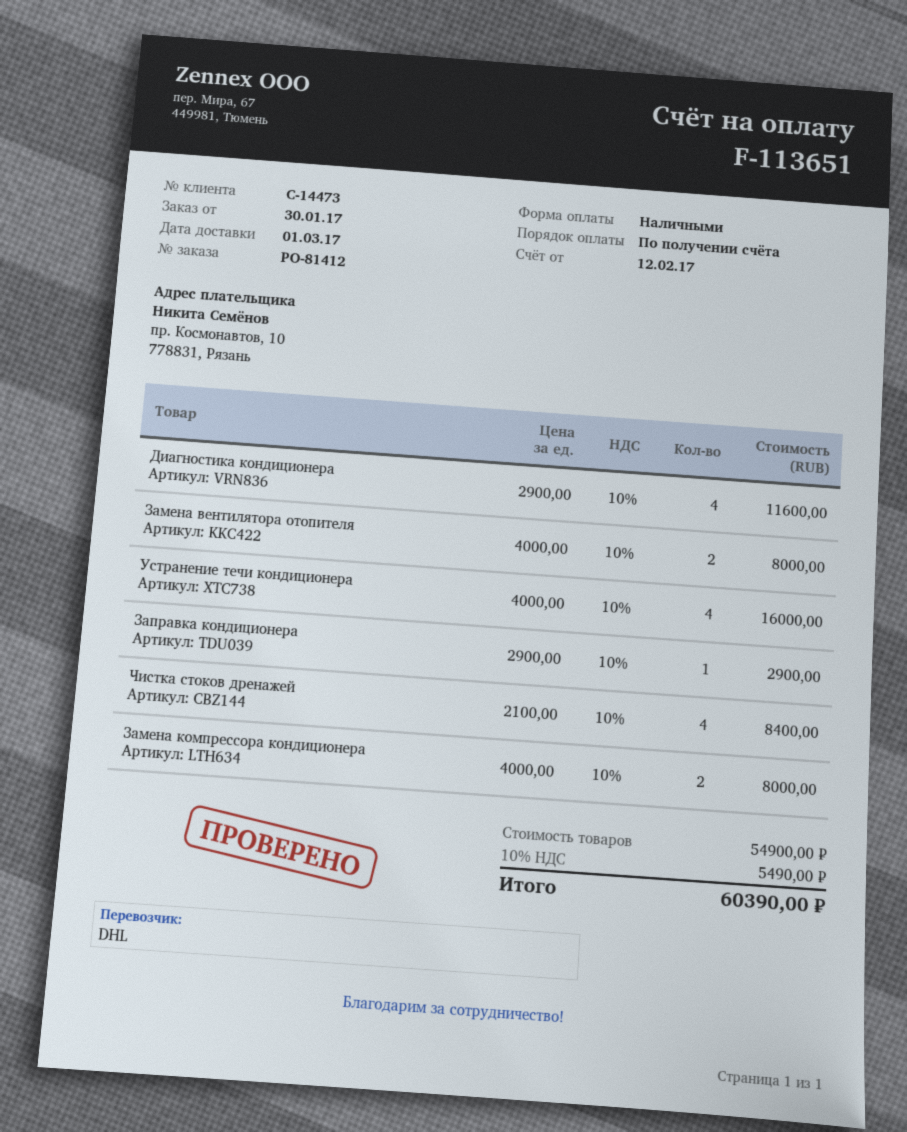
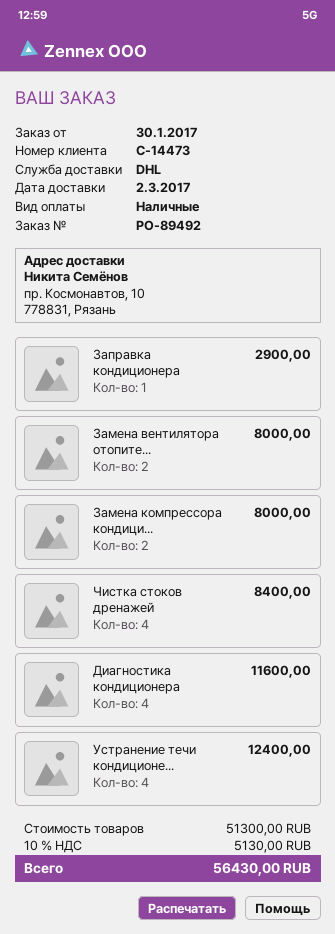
order number: PO-81412 -> PO-89492
delivery date: 2017-03-01 -> 2017-03-02
Устранение течи кондиционера: 4 for 16000.00 -> 4 for 12400.00
subtotal: 54900.00 -> 51300.00
tax: 10% = 5490.00 -> 10% = 5130.00
total: 60390.00 -> 56430.00

